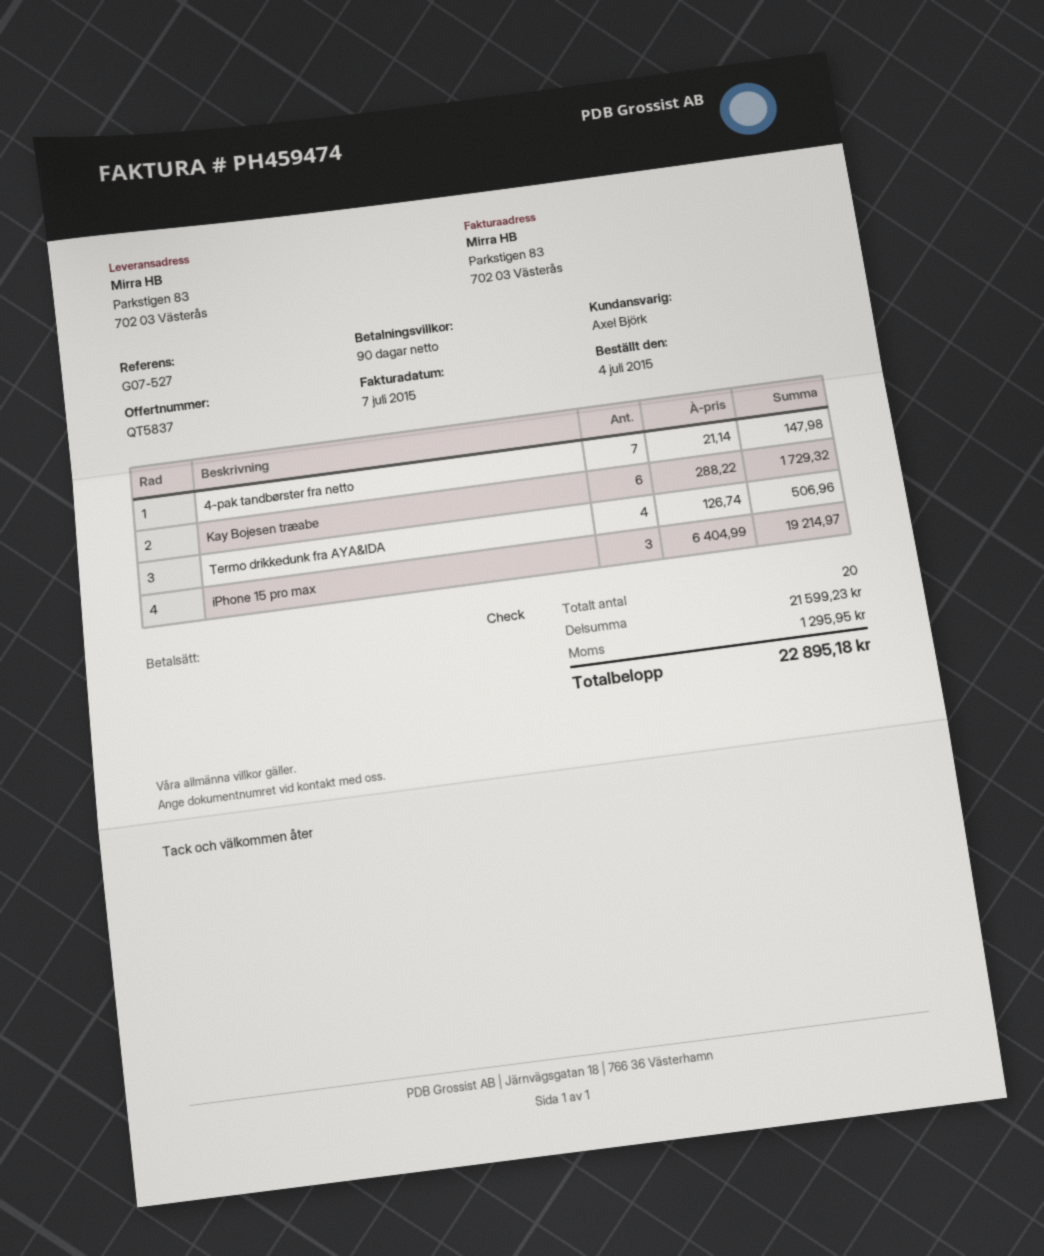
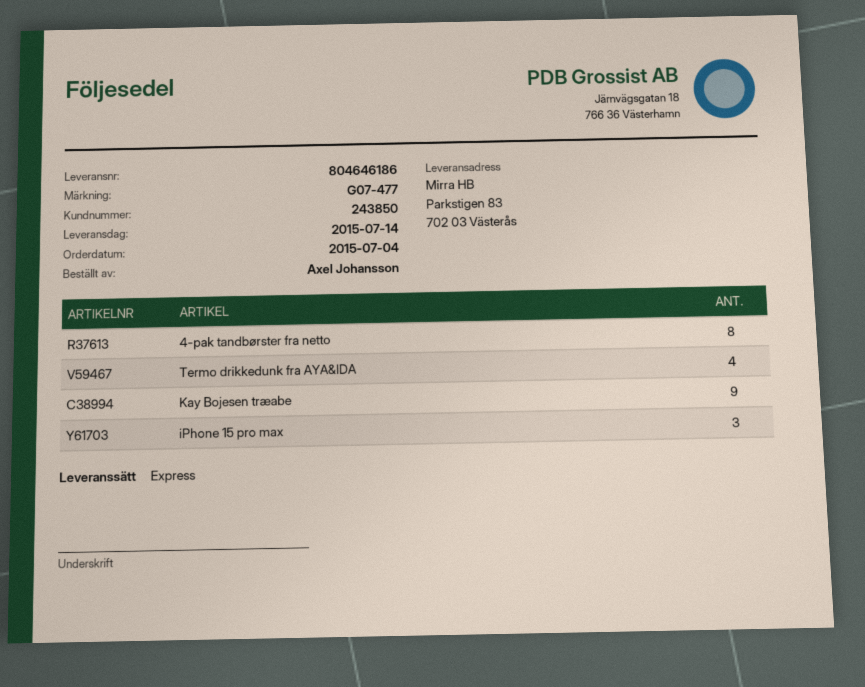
reference: G07-527 -> G07-477
4-pak tandbørster fra netto: 7 -> 8
Kay Bojesen træabe: 6 -> 9

